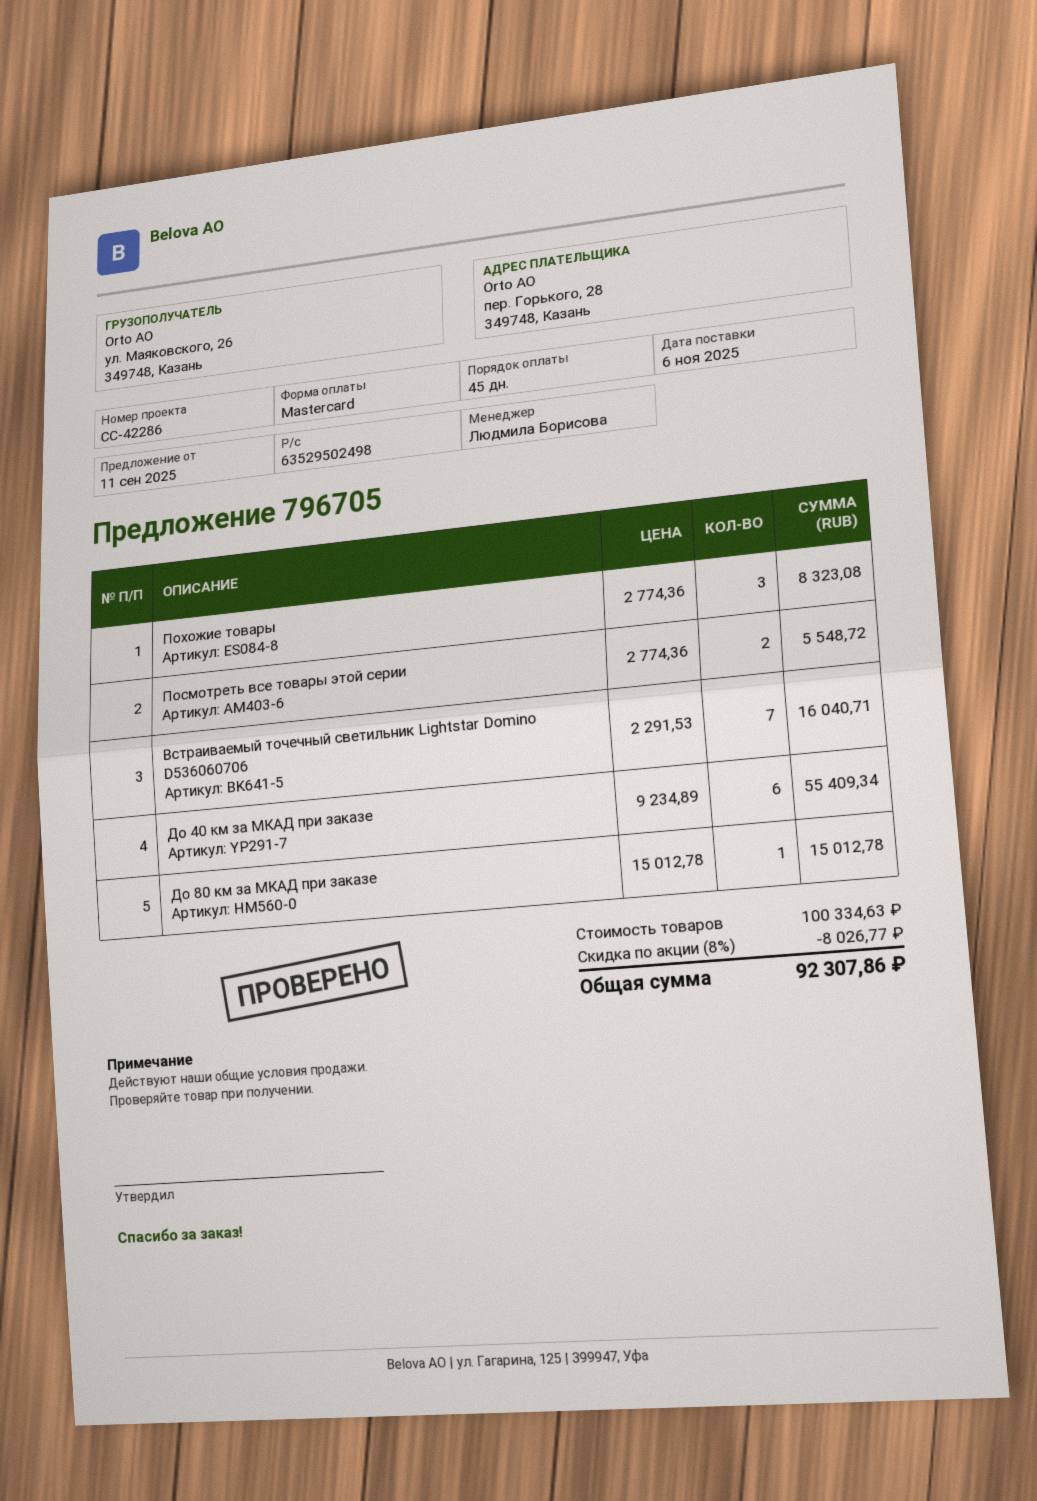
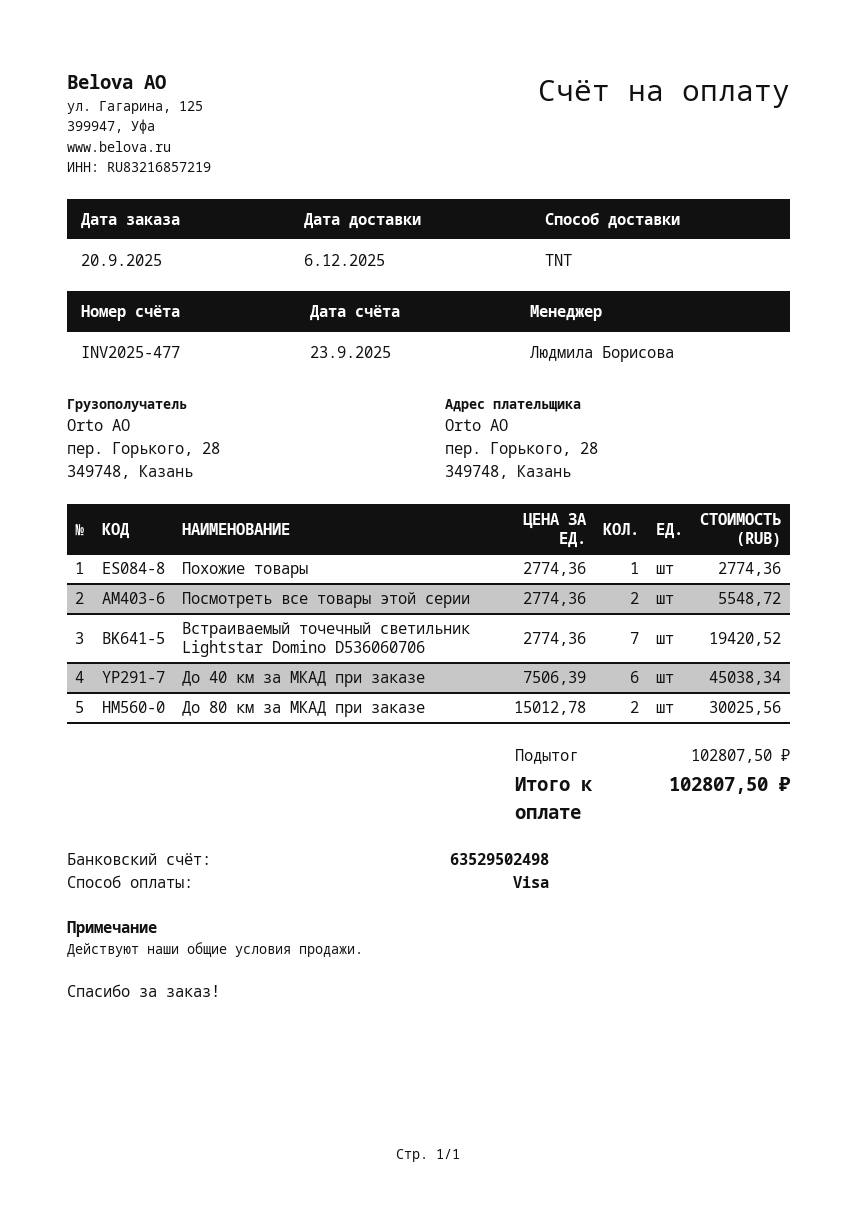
delivery date: 2025-11-06 -> 2025-12-06
payment method: Mastercard -> Visa
ship to: ул. Маяковского, 26, 349748, Казань -> пер. Горького, 28, 349748, Казань
Похожие товары: 3 x 2774.36 = 8323.08 -> 1 x 2774.36 = 2774.36
Встраиваемый точечный светильник Lightstar Domino D536060706: 7 x 2291.53 = 16040.71 -> 7 x 2774.36 = 19420.52
До 40 км за МКАД при заказе: 6 x 9234.89 = 55409.34 -> 6 x 7506.39 = 45038.34
До 80 км за МКАД при заказе: 1 x 15012.78 = 15012.78 -> 2 x 15012.78 = 30025.56
subtotal: 100334.63 -> 102807.50
discount: 8% = 8026.77 -> none
total: 92307.86 -> 102807.50

